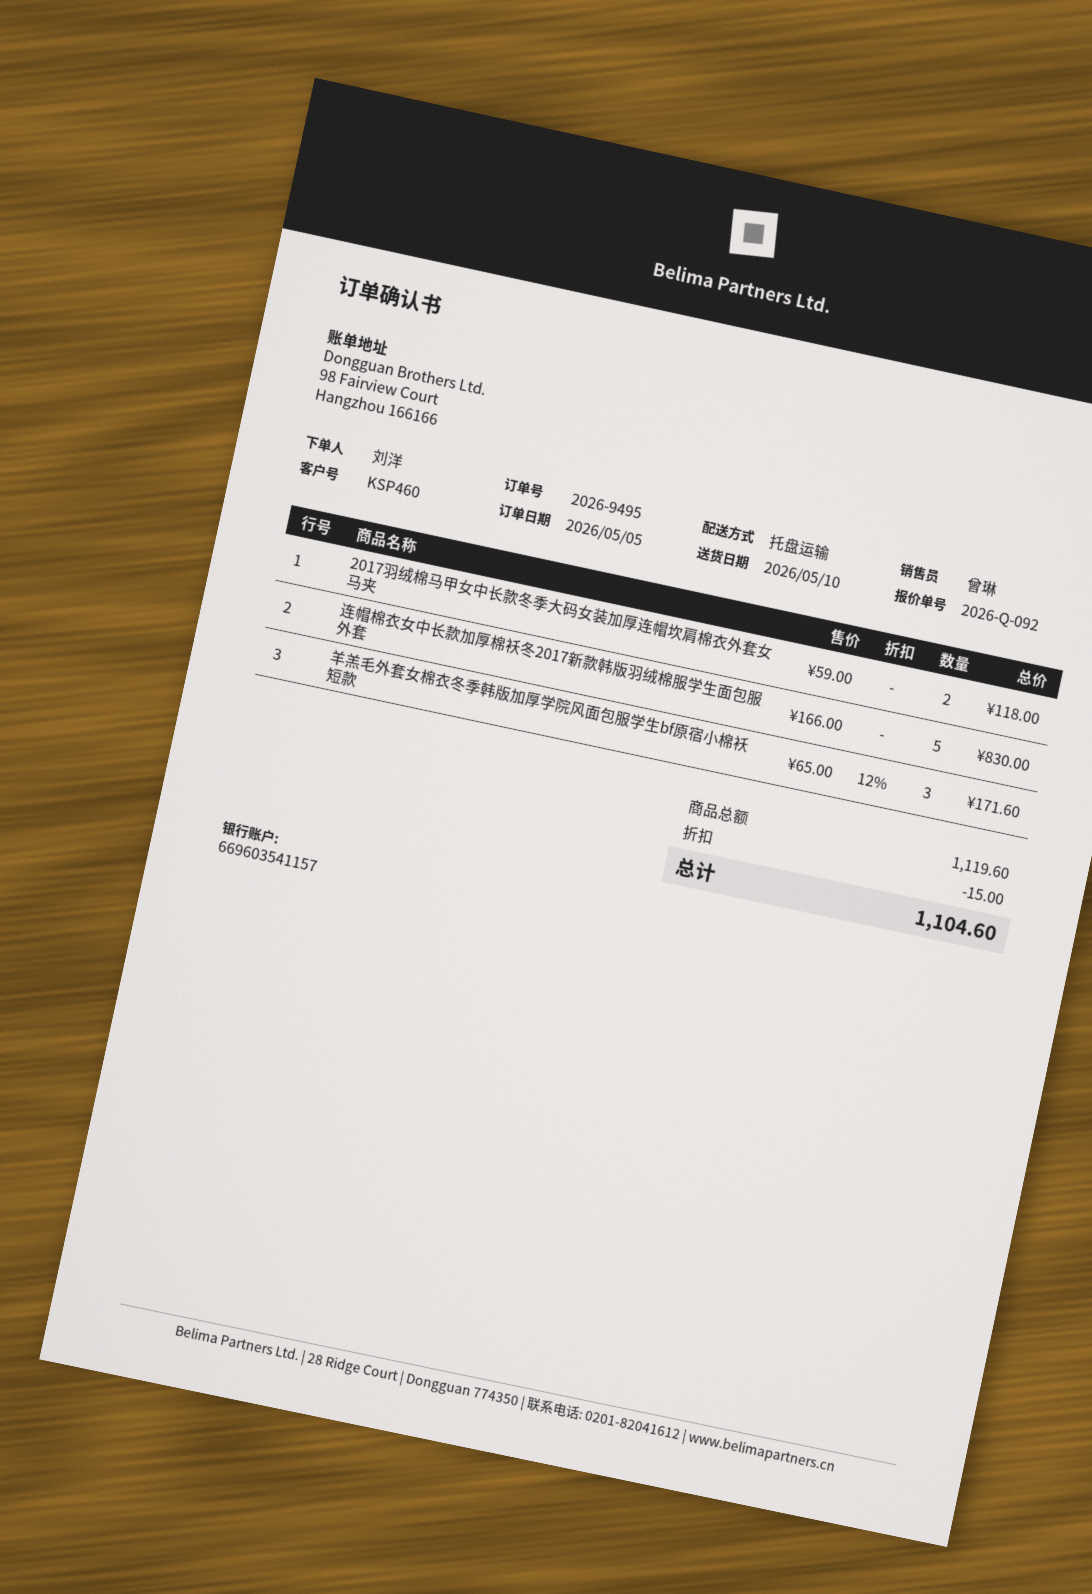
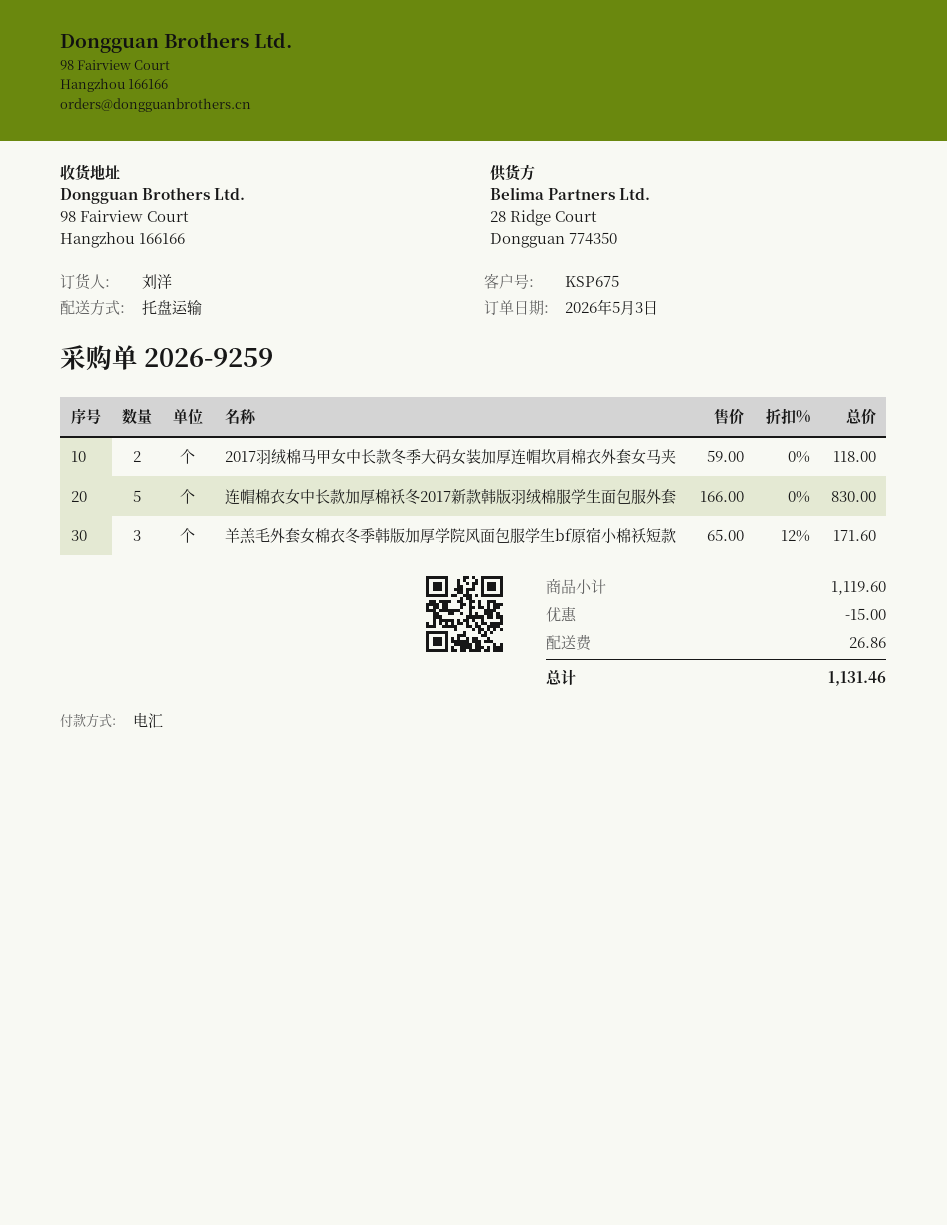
order number: 2026-9495 -> 2026-9259
order date: 2026-05-05 -> 2026-05-03
customer number: KSP460 -> KSP675
shipping: none -> 26.86
total: 1104.60 -> 1131.46

